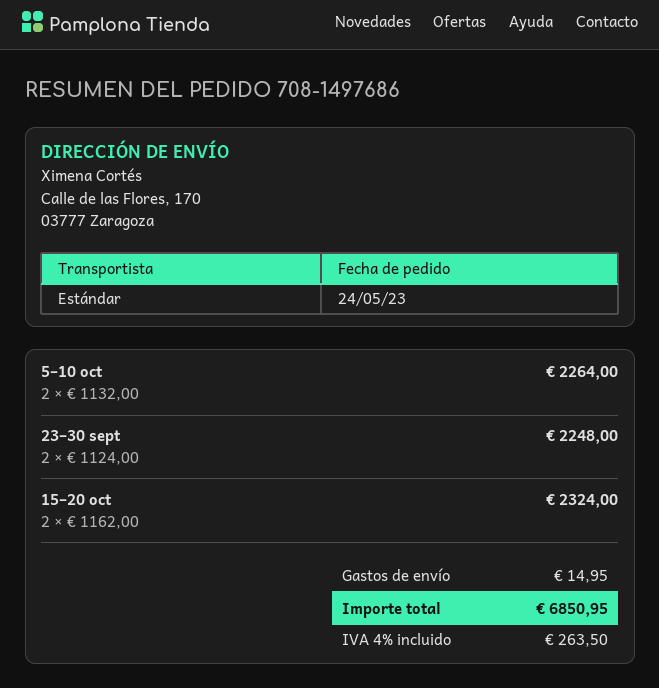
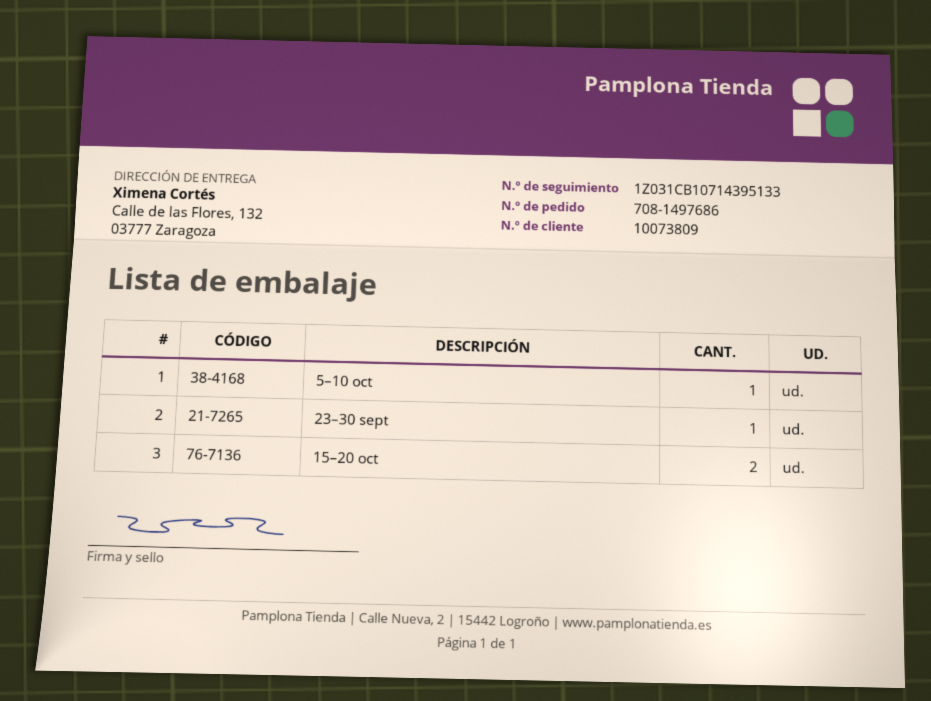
ship to: Calle de las Flores, 170, 03777 Zaragoza -> Calle de las Flores, 132, 03777 Zaragoza
5–10 oct: 2 -> 1
23–30 sept: 2 -> 1

